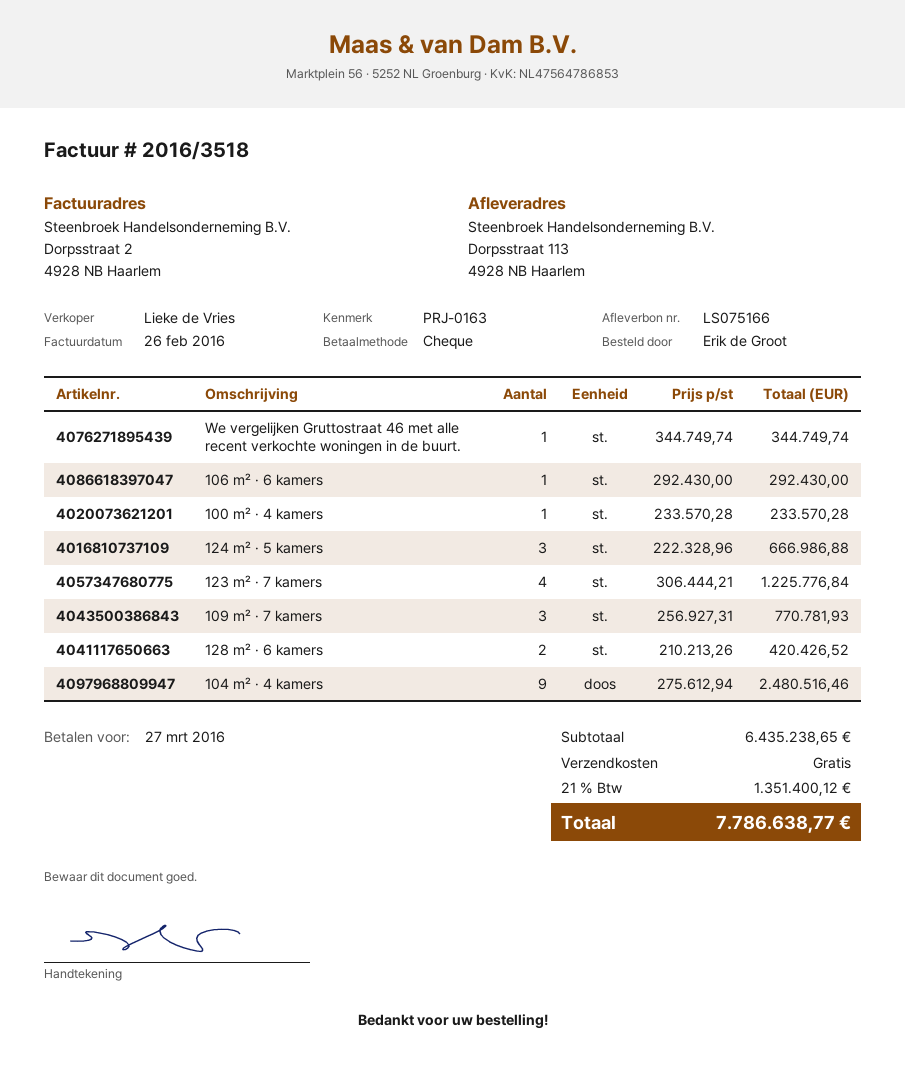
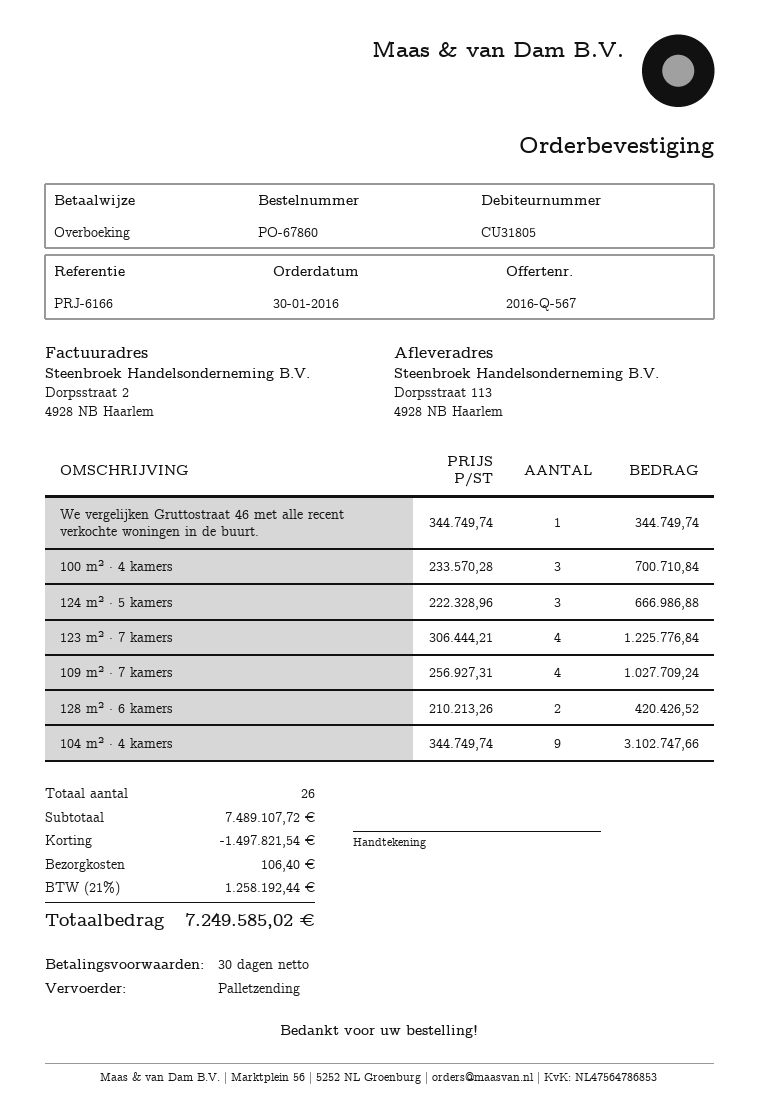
reference: PRJ-0163 -> PRJ-6166
payment method: cheque -> bank transfer
106 m² · 6 kamers: 1 x 292430.00 = 292430.00 -> none
100 m² · 4 kamers: 1 x 233570.28 = 233570.28 -> 3 x 233570.28 = 700710.84
109 m² · 7 kamers: 3 x 256927.31 = 770781.93 -> 4 x 256927.31 = 1027709.24
104 m² · 4 kamers: 9 x 275612.94 = 2480516.46 -> 9 x 344749.74 = 3102747.66
subtotal: 6435238.65 -> 7489107.72
discount: none -> 1497821.54
shipping: 0.00 -> 106.40
tax: 21% = 1351400.12 -> 21% = 1258192.44
total: 7786638.77 -> 7249585.02

